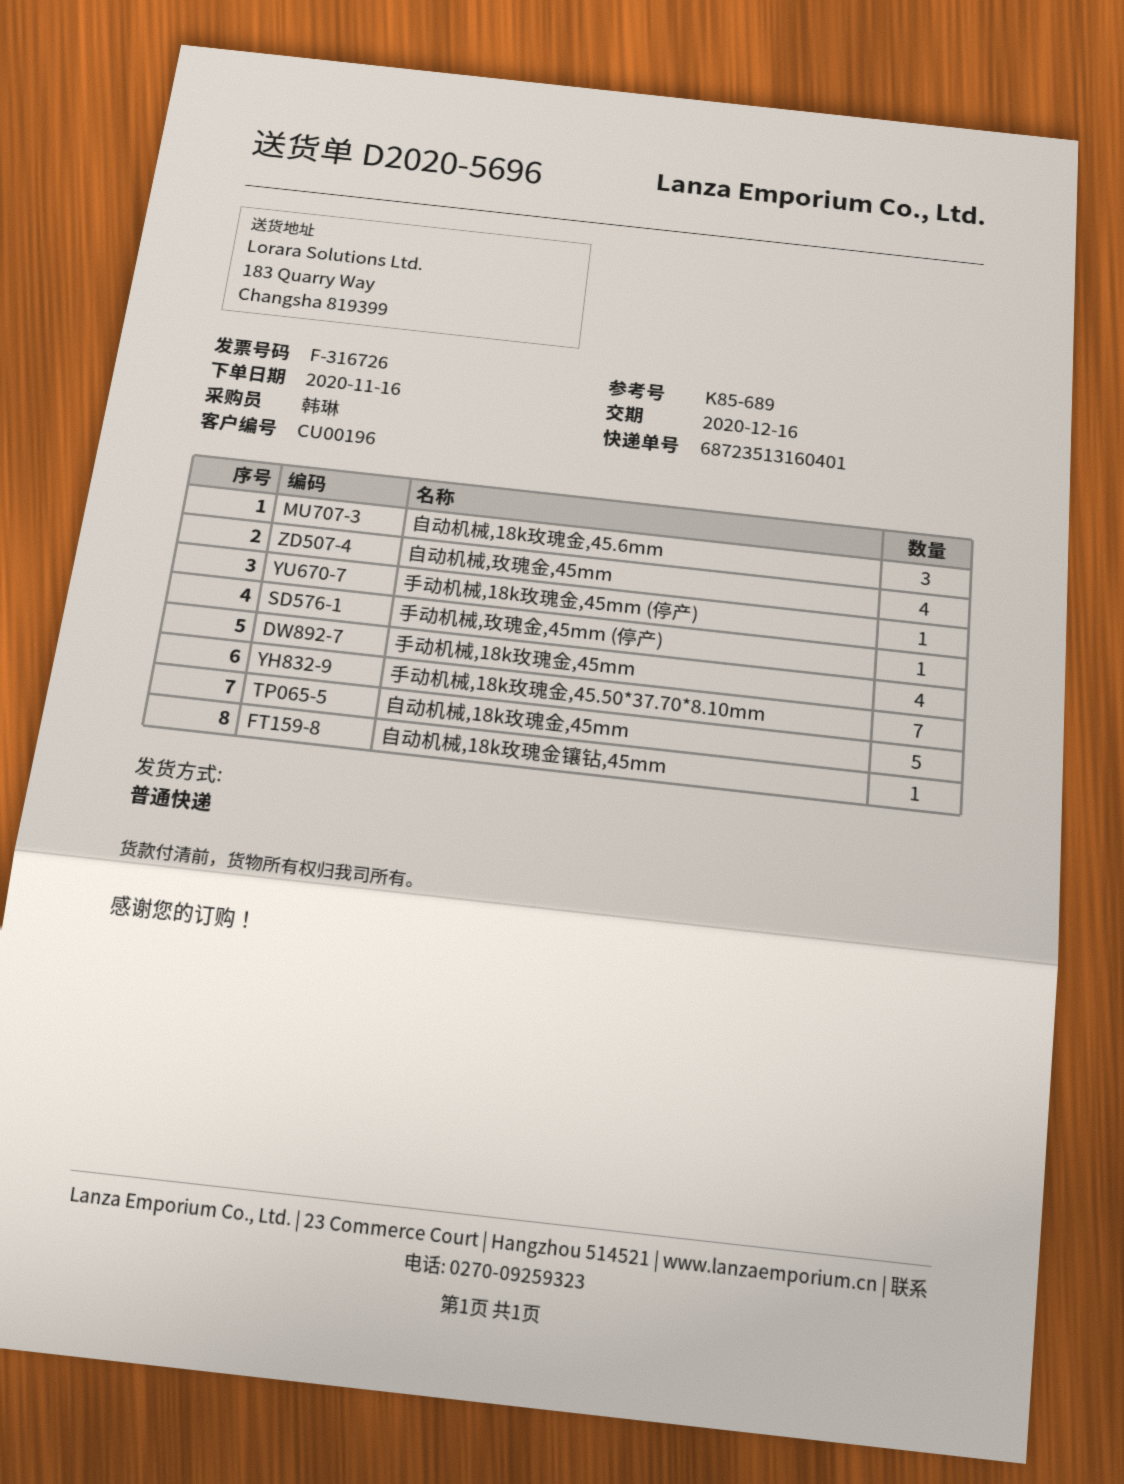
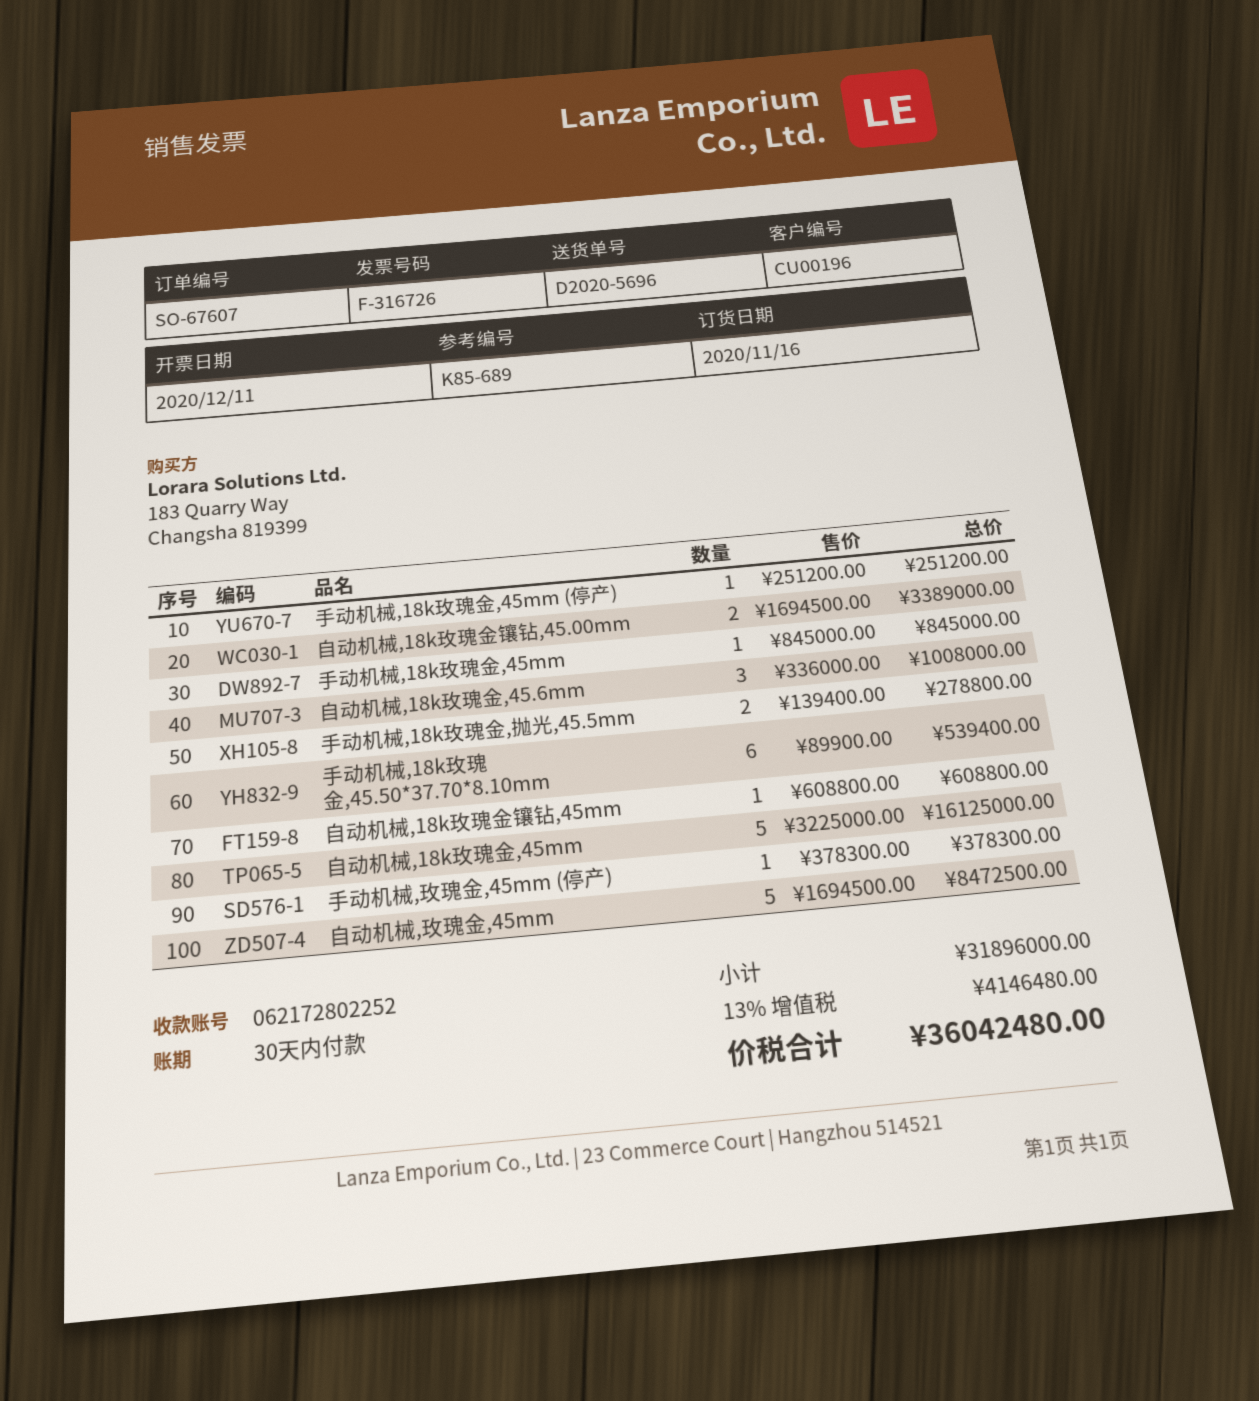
自动机械,玫瑰金,45mm: 4 -> 5
手动机械,18k玫瑰金,45mm: 4 -> 1
手动机械,18k玫瑰金,45.50*37.70*8.10mm: 7 -> 6
自动机械,18k玫瑰金镶钻,45.00mm: none -> 2
手动机械,18k玫瑰金,抛光,45.5mm: none -> 2

